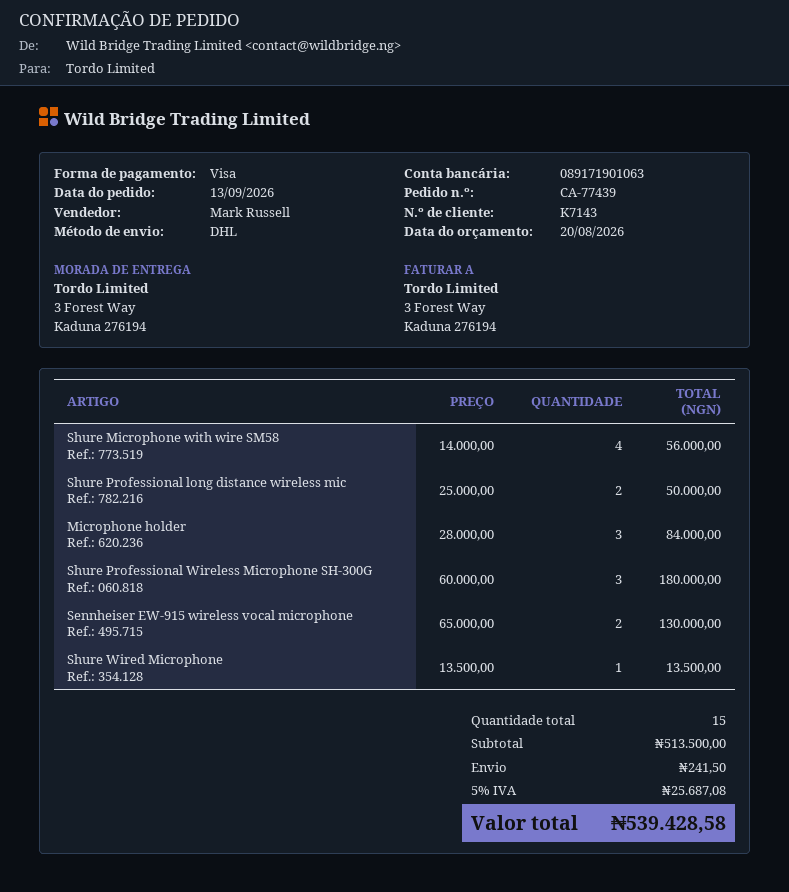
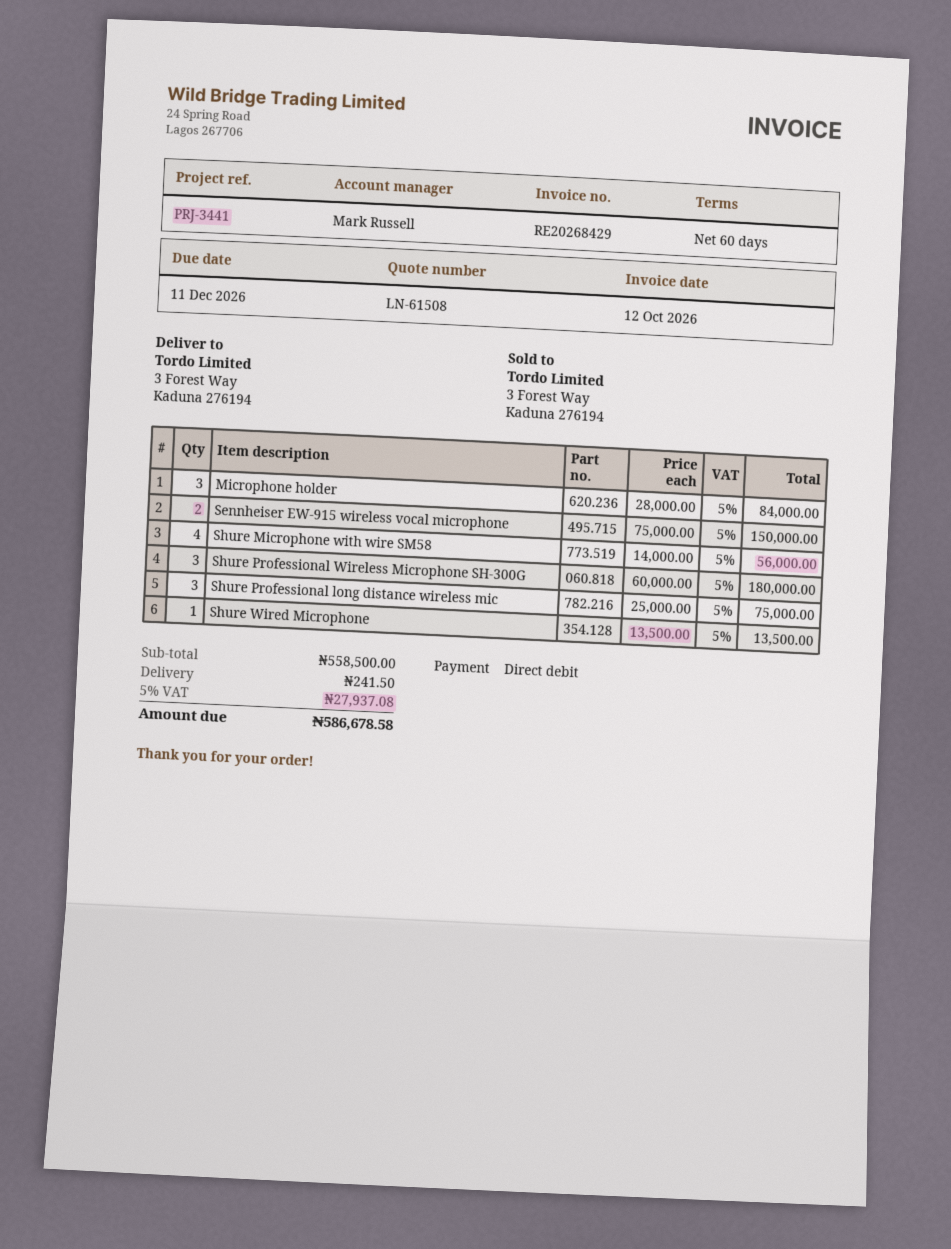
payment method: Visa -> direct debit
Shure Professional long distance wireless mic: 2 x 25000.00 = 50000.00 -> 3 x 25000.00 = 75000.00
Sennheiser EW-915 wireless vocal microphone: 2 x 65000.00 = 130000.00 -> 2 x 75000.00 = 150000.00
subtotal: 513500.00 -> 558500.00
tax: 5% = 25687.08 -> 5% = 27937.08
total: 539428.58 -> 586678.58

